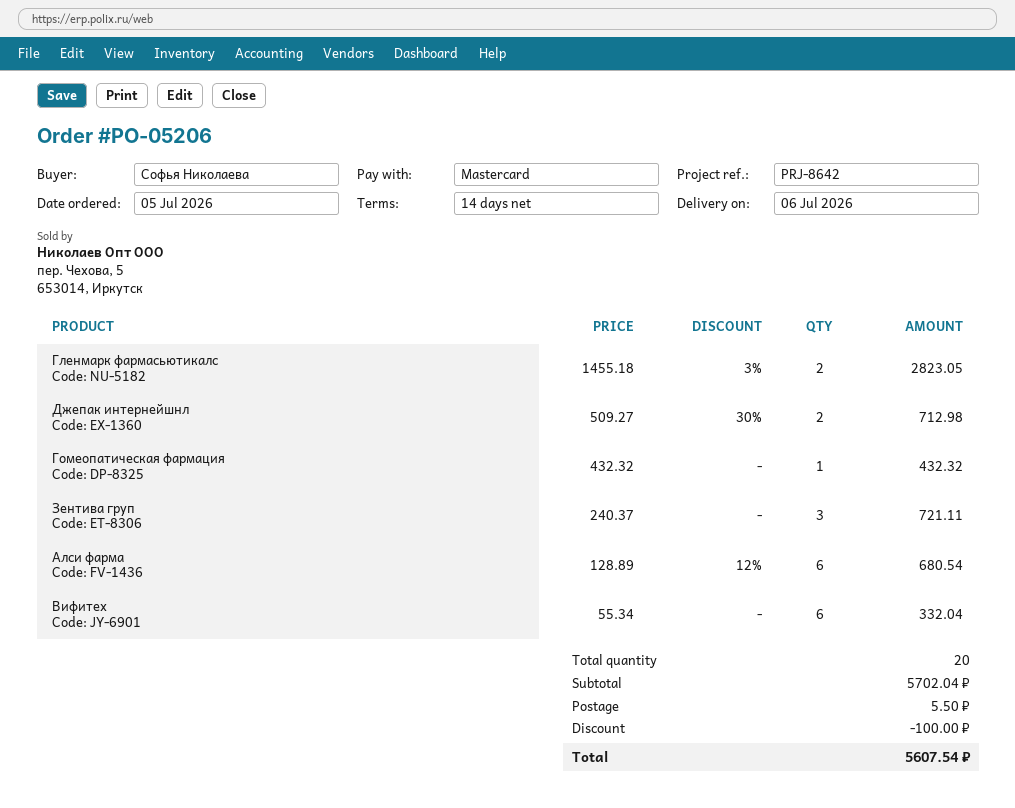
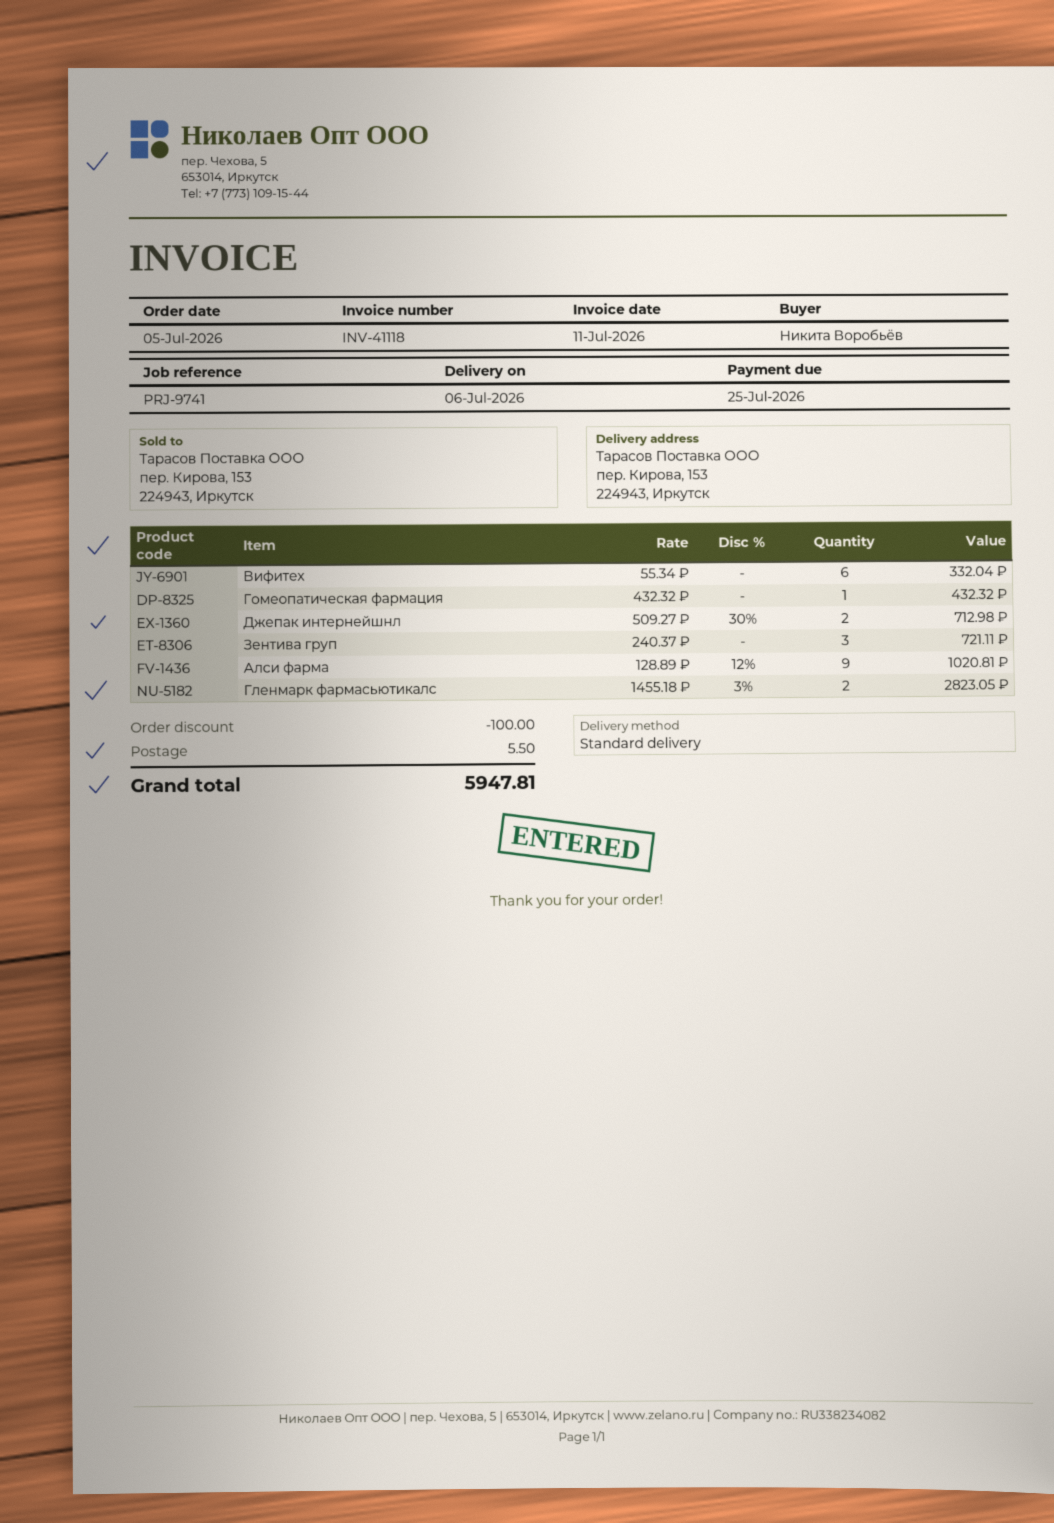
reference: PRJ-8642 -> PRJ-9741
ordered by: Софья Николаева -> Никита Воробьёв
Алси фарма: 6 x 128.89 - 12% = 680.54 -> 9 x 128.89 - 12% = 1020.81
total: 5607.54 -> 5947.81

